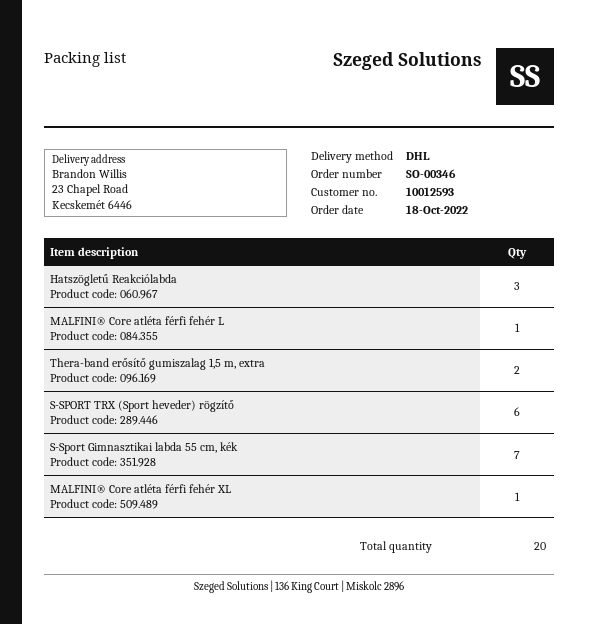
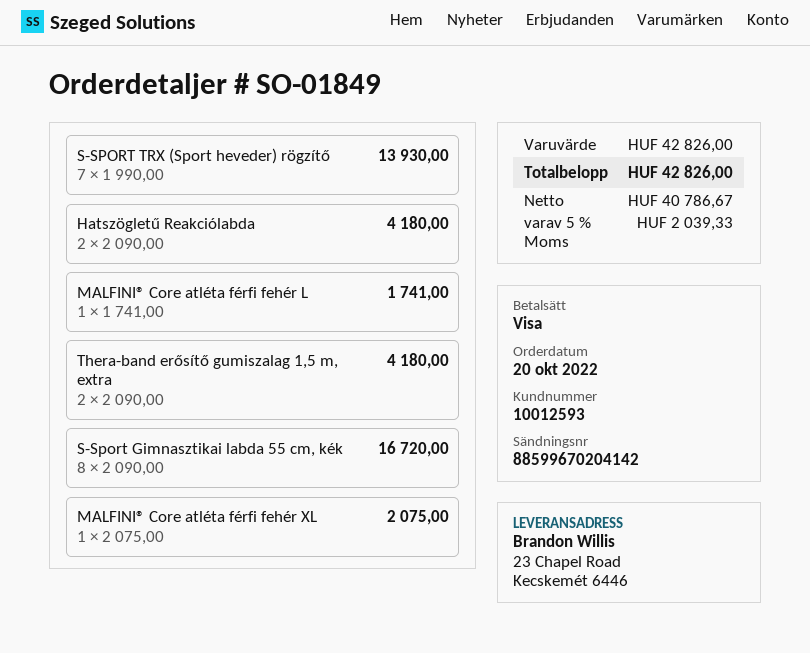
order number: SO-00346 -> SO-01849
order date: 2022-10-18 -> 2022-10-20
Hatszögletű Reakciólabda: 3 -> 2
S-SPORT TRX (Sport heveder) rögzítő: 6 -> 7
S-Sport Gimnasztikai labda 55 cm, kék: 7 -> 8

